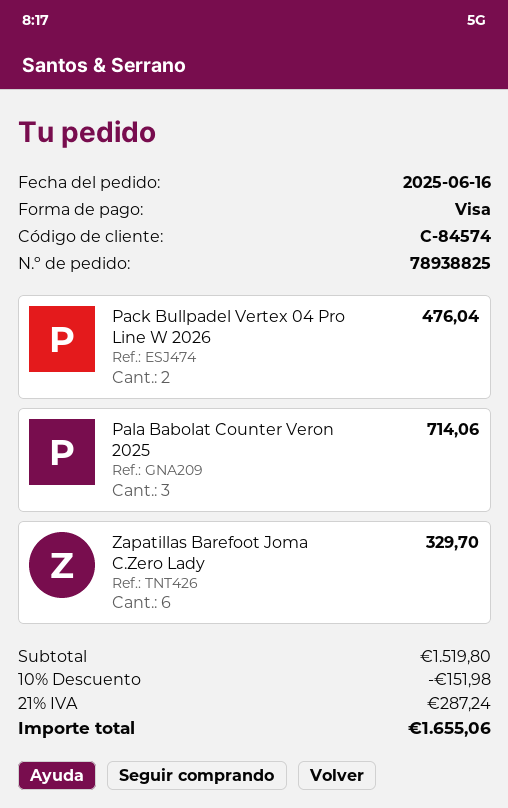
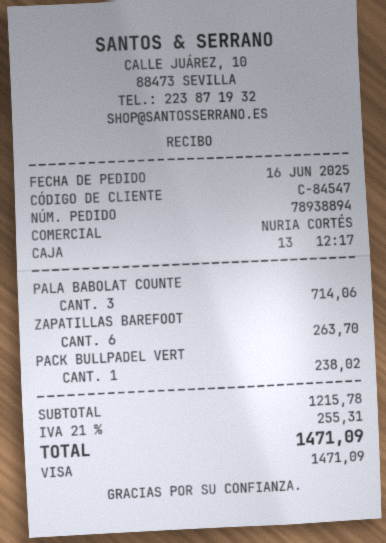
order number: 78938825 -> 78938894
customer number: C-84574 -> C-84547
Pack Bullpadel Vertex 04 Pro Line W 2026: 2 for 476.04 -> 1 for 238.02
Zapatillas Barefoot Joma C.Zero Lady: 6 for 329.70 -> 6 for 263.70
subtotal: 1519.80 -> 1215.78
discount: 10% = 151.98 -> none
tax: 21% = 287.24 -> 21% = 255.31
total: 1655.06 -> 1471.09

